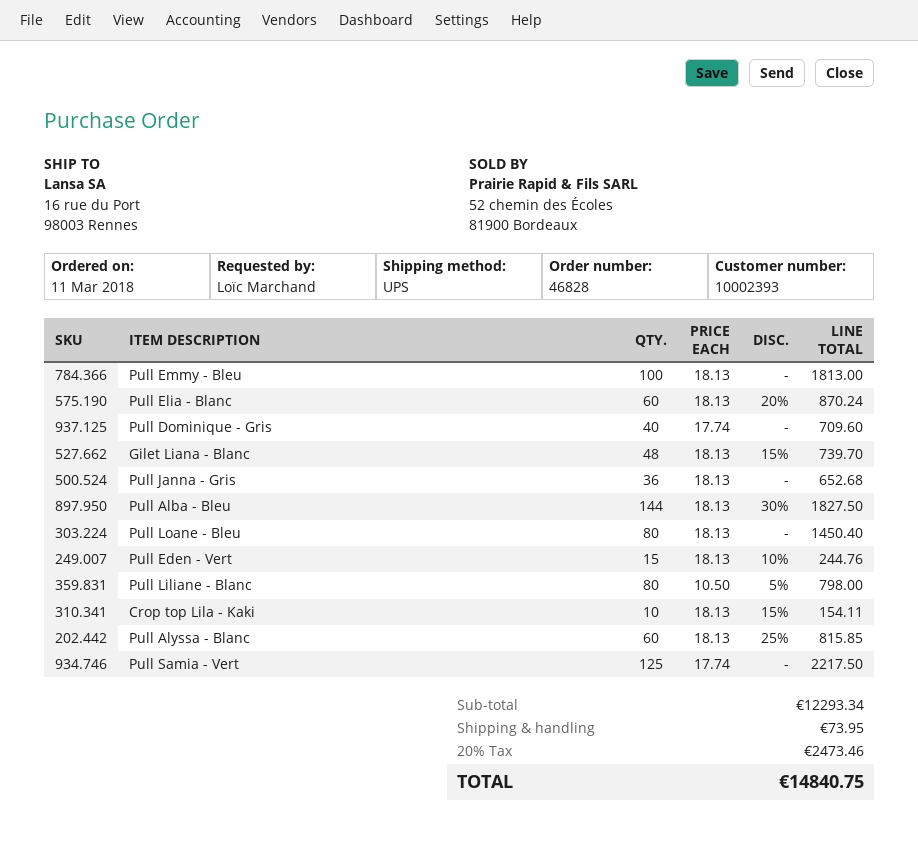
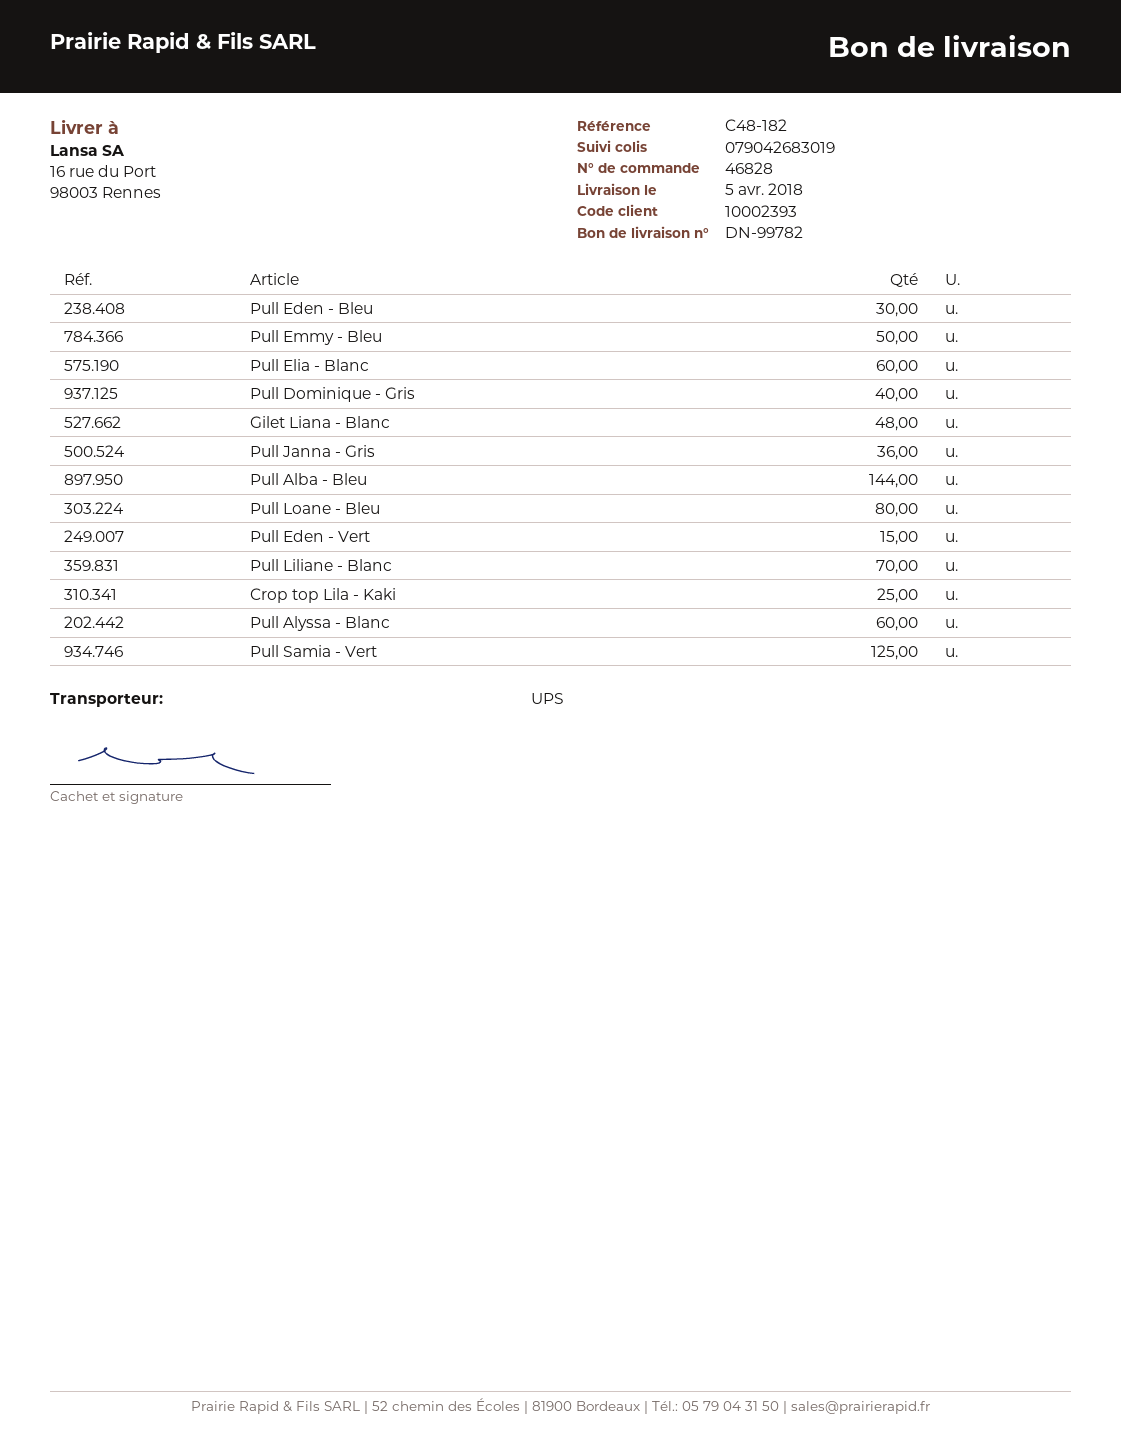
Pull Emmy - Bleu: 100 -> 50
Pull Liliane - Blanc: 80 -> 70
Crop top Lila - Kaki: 10 -> 25
Pull Eden - Bleu: none -> 30

